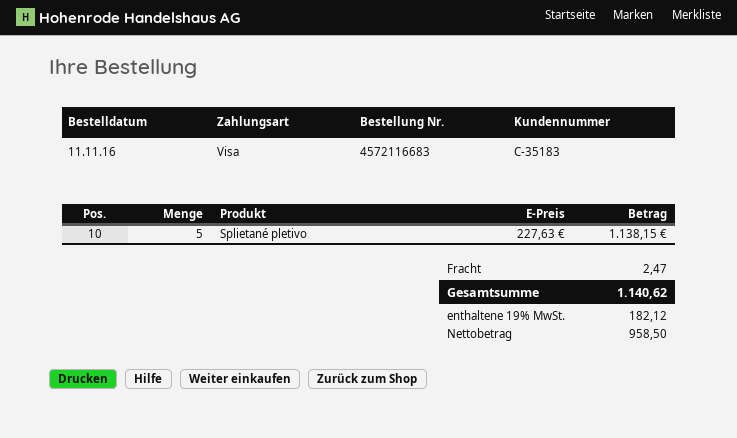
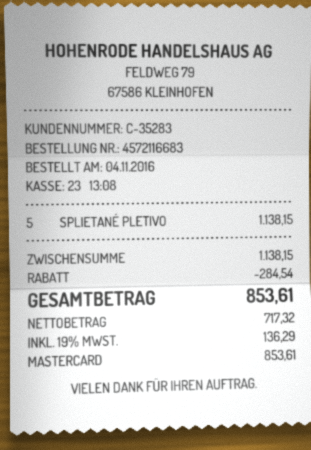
order date: 2016-11-11 -> 2016-11-04
customer number: C-35183 -> C-35283
payment method: Visa -> Mastercard
discount: none -> 284.54
shipping: 2.47 -> none
net: 958.50 -> 717.32
tax: 19% = 182.12 -> 19% = 136.29
total: 1140.62 -> 853.61

